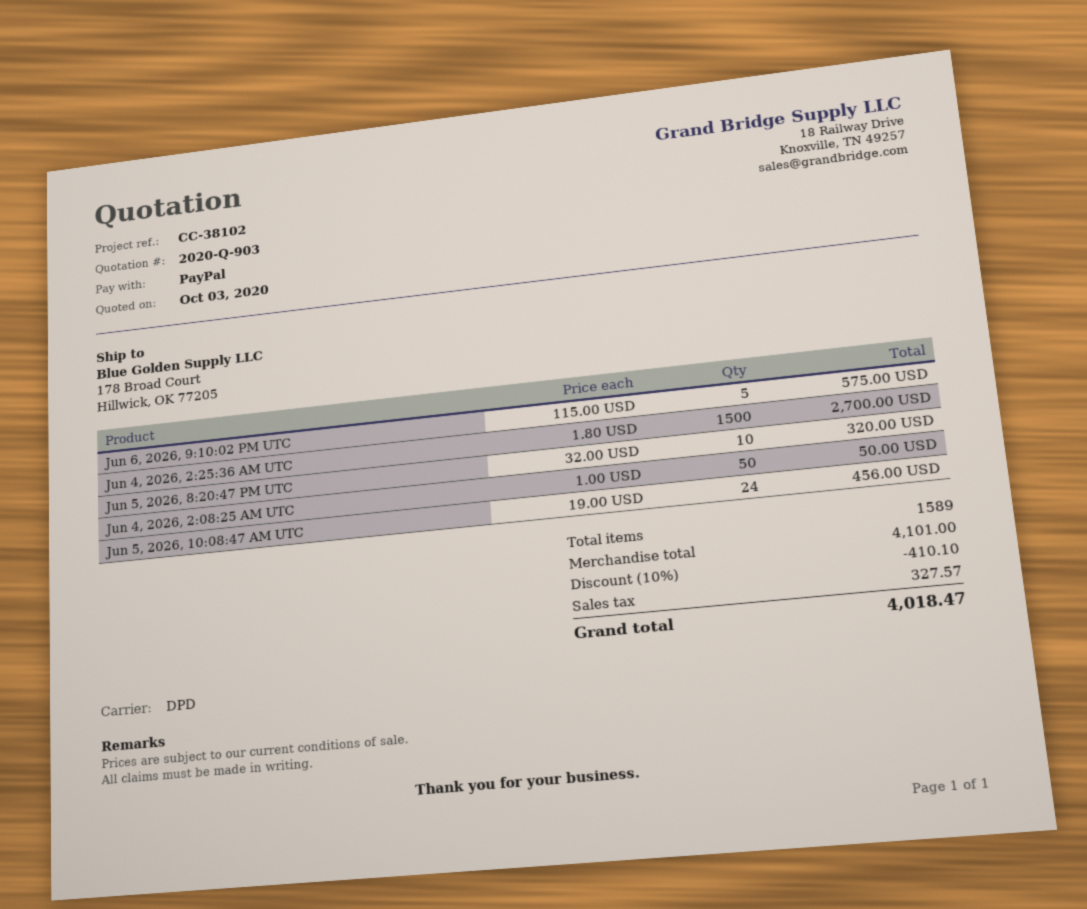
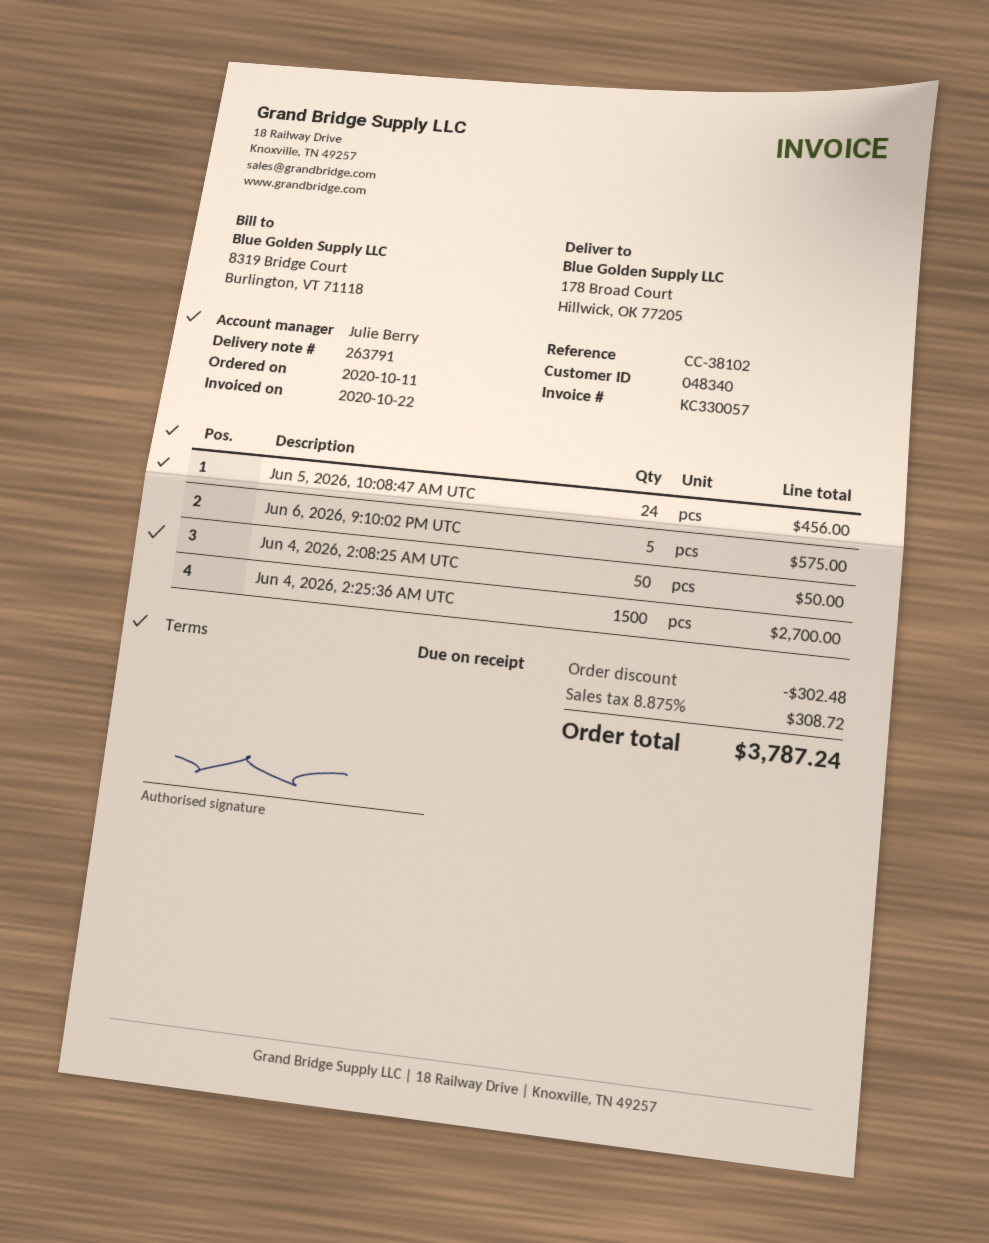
Jun 5, 2026, 8:20:47 PM UTC: 10 for 320.00 -> none
discount: 410.10 -> 302.48
tax: 327.57 -> 308.72
total: 4018.47 -> 3787.24

